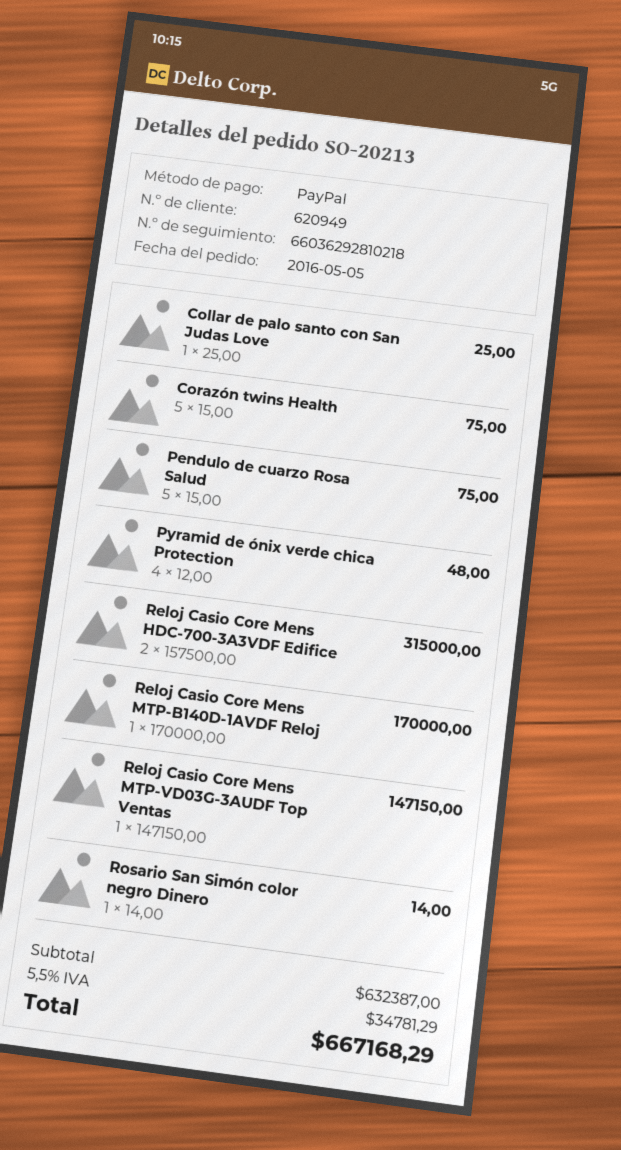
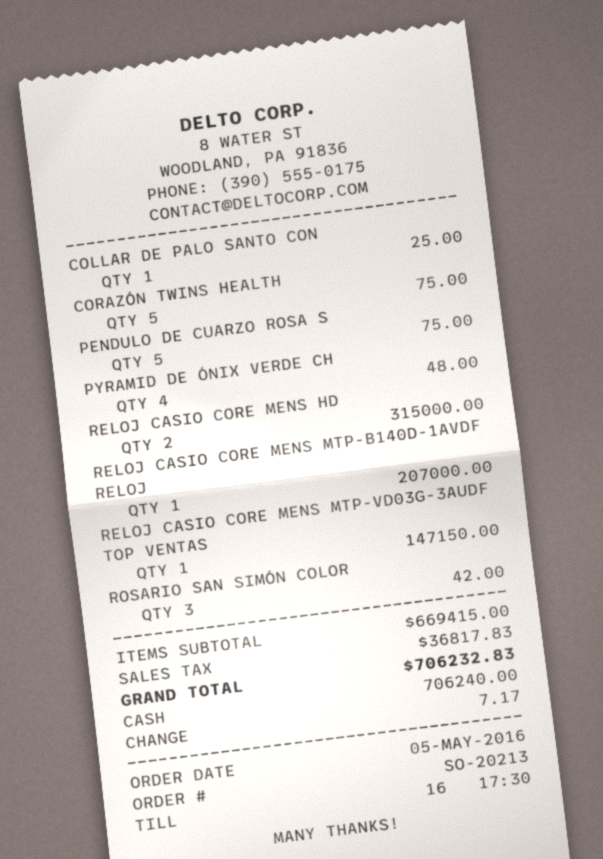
payment method: PayPal -> cash
Reloj Casio Core Mens MTP-B140D-1AVDF Reloj: 1 for 170000.00 -> 1 for 207000.00
Rosario San Simón color negro Dinero: 1 for 14.00 -> 3 for 42.00
subtotal: 632387.00 -> 669415.00
tax: 34781.29 -> 36817.83
total: 667168.29 -> 706232.83

